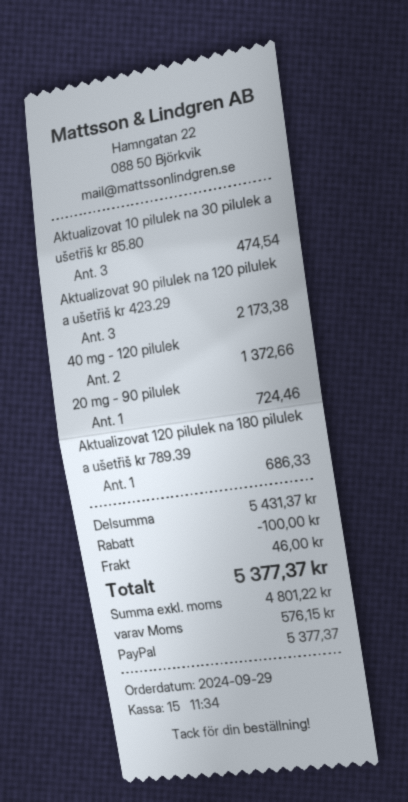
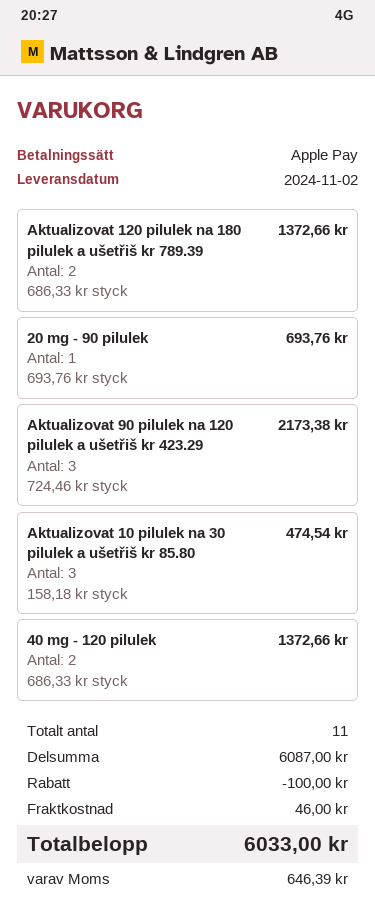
payment method: PayPal -> Apple Pay
20 mg - 90 pilulek: 1 for 724.46 -> 1 for 693.76
Aktualizovat 120 pilulek na 180 pilulek a ušetřiš kr 789.39: 1 for 686.33 -> 2 for 1372.66
subtotal: 5431.37 -> 6087.00
tax: 576.15 -> 646.39
total: 5377.37 -> 6033.00

